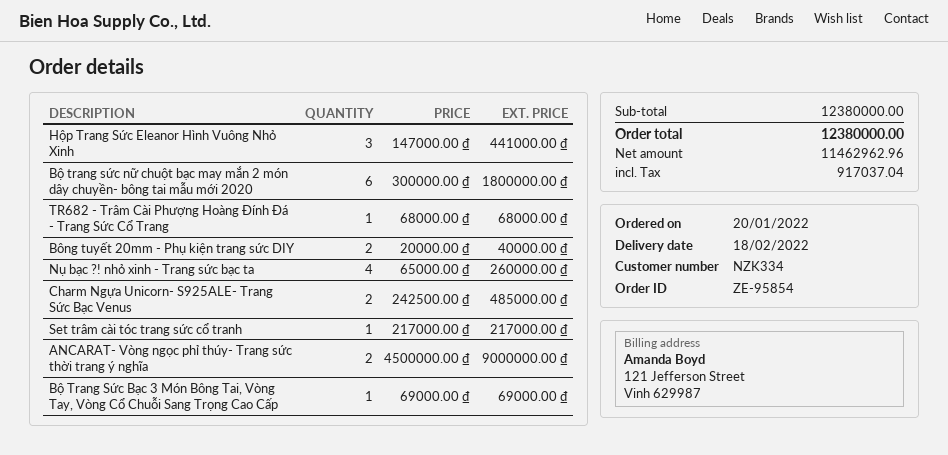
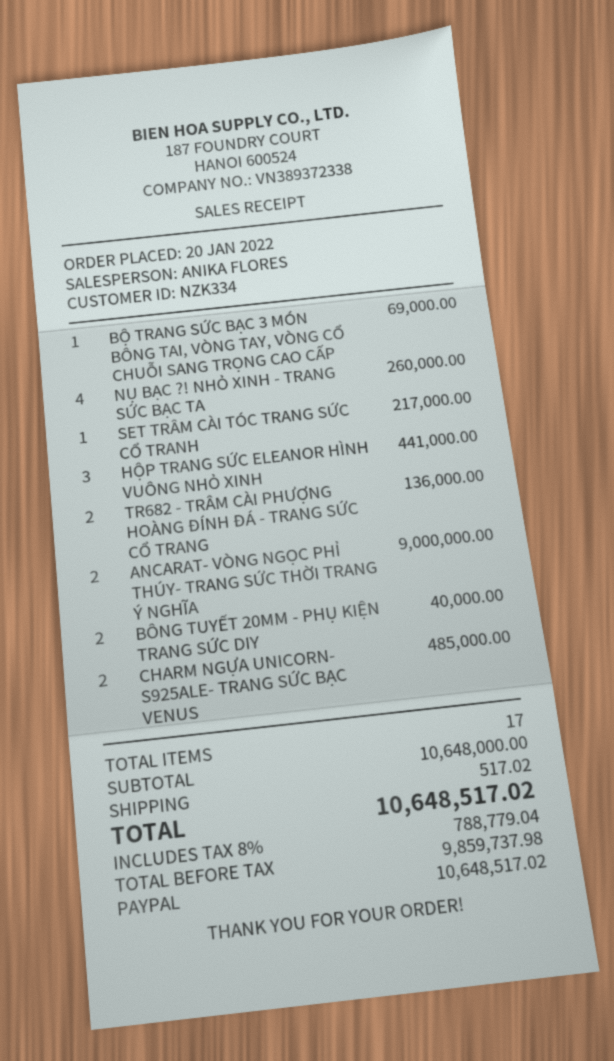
Bộ trang sức nữ chuột bạc may mắn 2 món dây chuyền- bông tai mẫu mới 2020: 6 for 1800000.00 -> none
TR682 - Trâm Cài Phượng Hoàng Đính Đá - Trang Sức Cổ Trang: 1 for 68000.00 -> 2 for 136000.00
subtotal: 12380000.00 -> 10648000.00
shipping: none -> 517.02
net: 11462962.96 -> 9859737.98
tax: 917037.04 -> 788779.04
total: 12380000.00 -> 10648517.02

